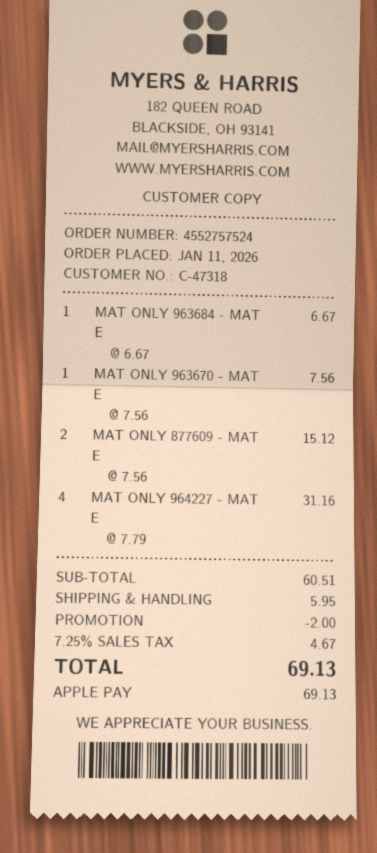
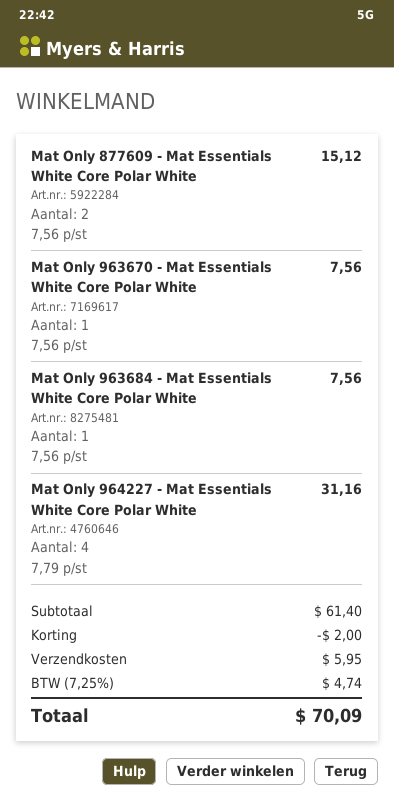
MAT ONLY 963684 - MAT E: 1 x 6.67 = 6.67 -> 1 x 7.56 = 7.56
subtotal: 60.51 -> 61.40
tax: 7.25% = 4.67 -> 7.25% = 4.74
total: 69.13 -> 70.09

